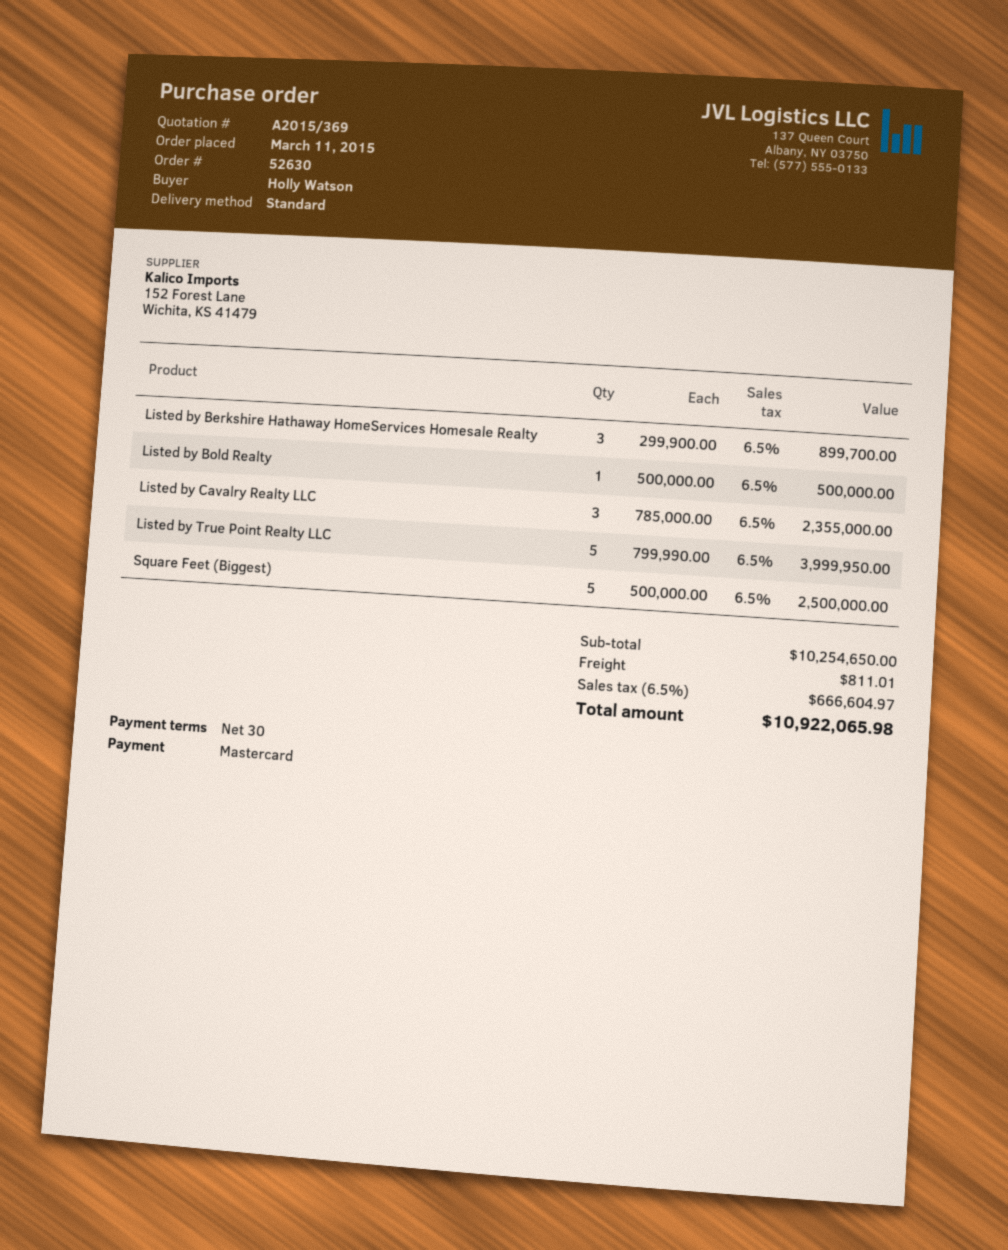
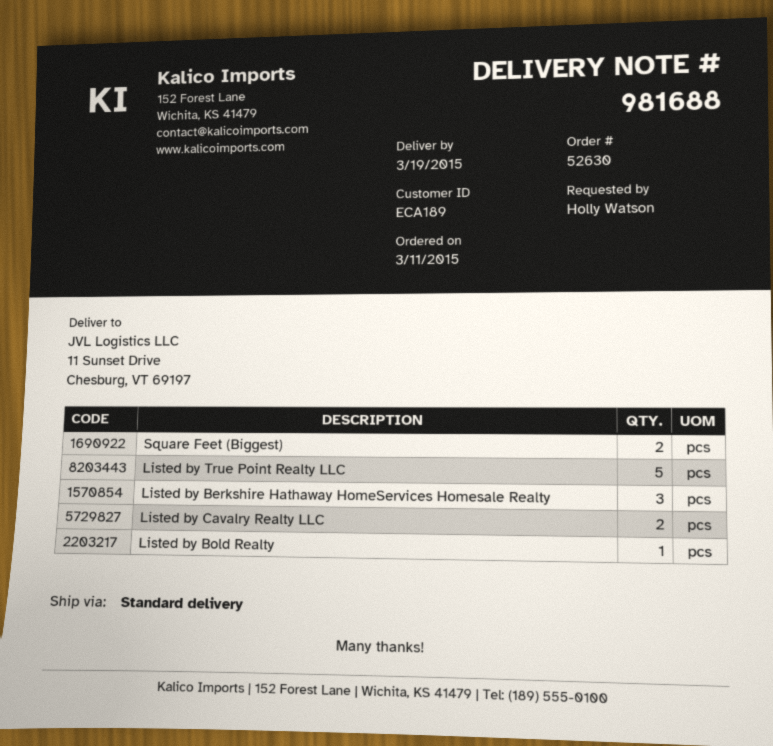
Listed by Cavalry Realty LLC: 3 -> 2
Square Feet (Biggest): 5 -> 2

